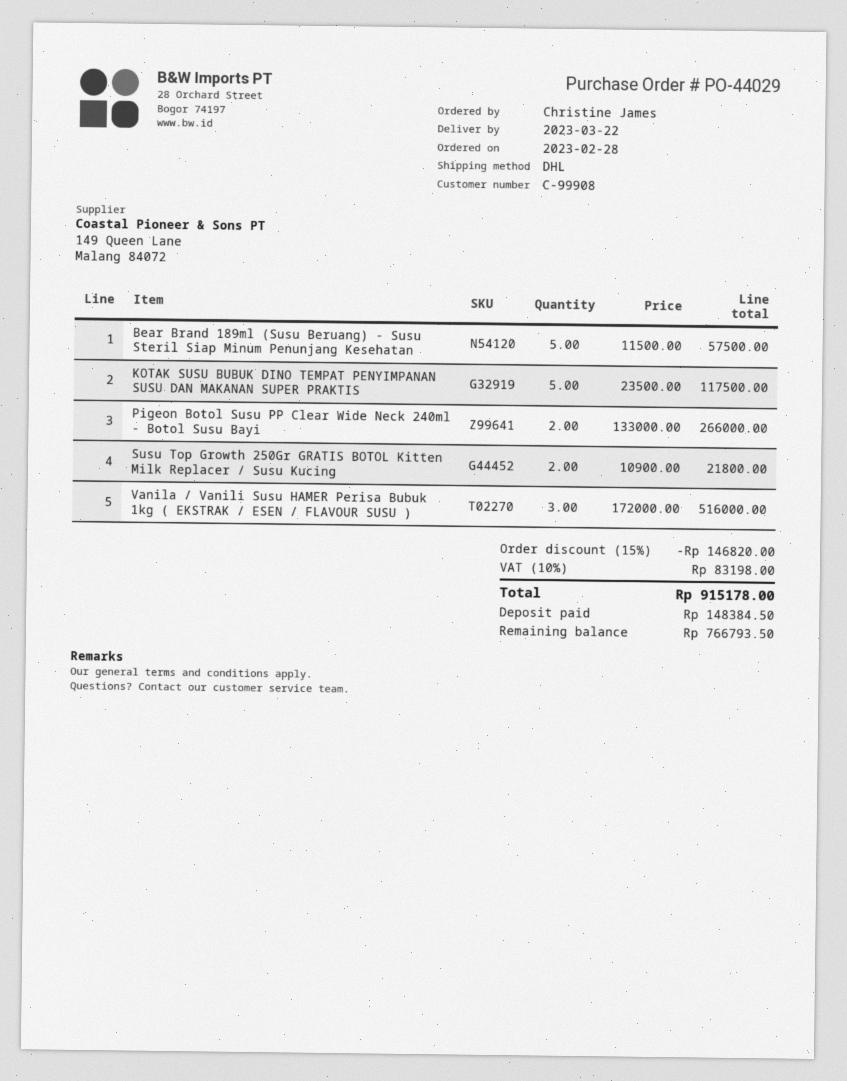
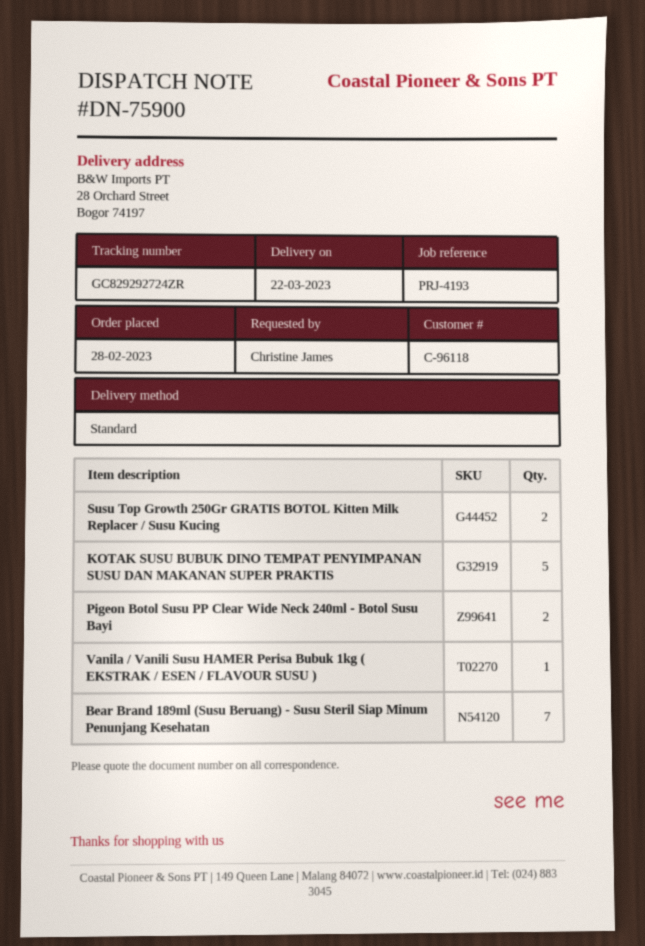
customer number: C-99908 -> C-96118
shipping method: DHL -> standard
Bear Brand 189ml (Susu Beruang) - Susu Steril Siap Minum Penunjang Kesehatan: 5 -> 7
Vanila / Vanili Susu HAMER Perisa Bubuk 1kg ( EKSTRAK / ESEN / FLAVOUR SUSU ): 3 -> 1

